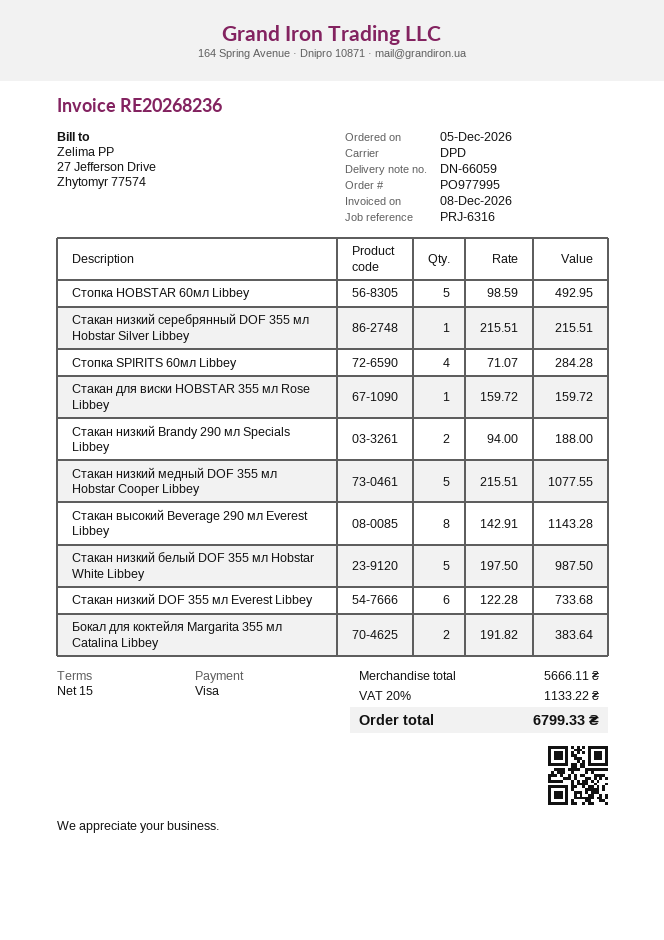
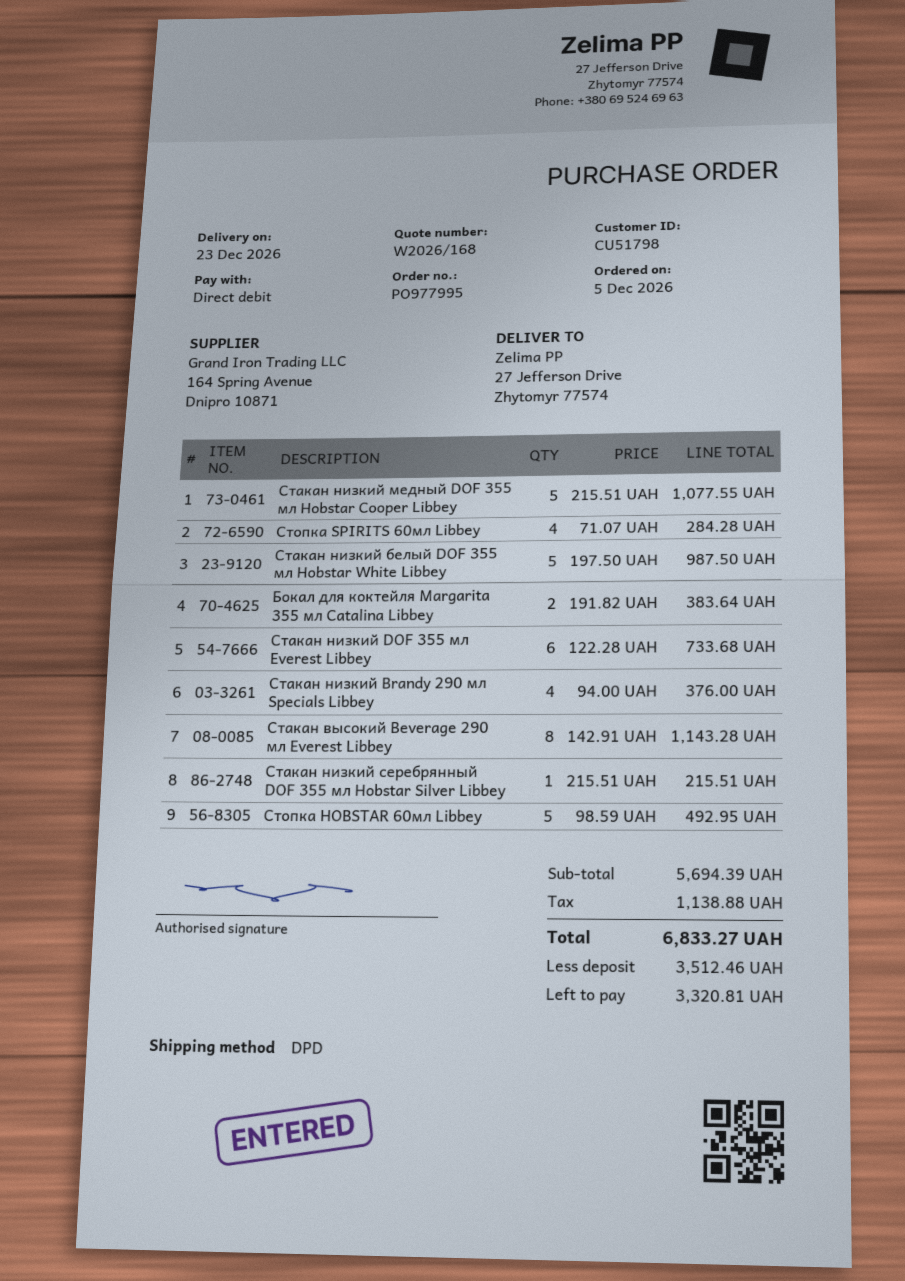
payment method: Visa -> direct debit
Стакан для виски HOBSTAR 355 мл Rose Libbey: 1 x 159.72 = 159.72 -> none
Стакан низкий Brandy 290 мл Specials Libbey: 2 x 94.00 = 188.00 -> 4 x 94.00 = 376.00
subtotal: 5666.11 -> 5694.39
tax: 1133.22 -> 1138.88
total: 6799.33 -> 6833.27

